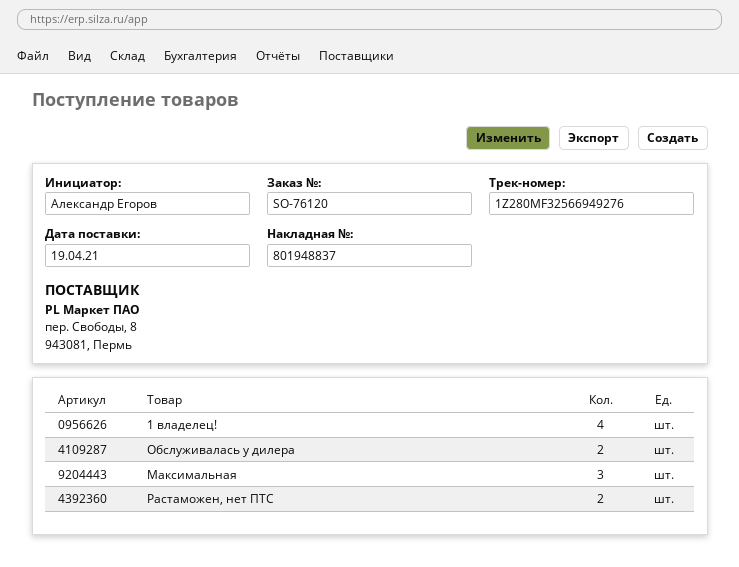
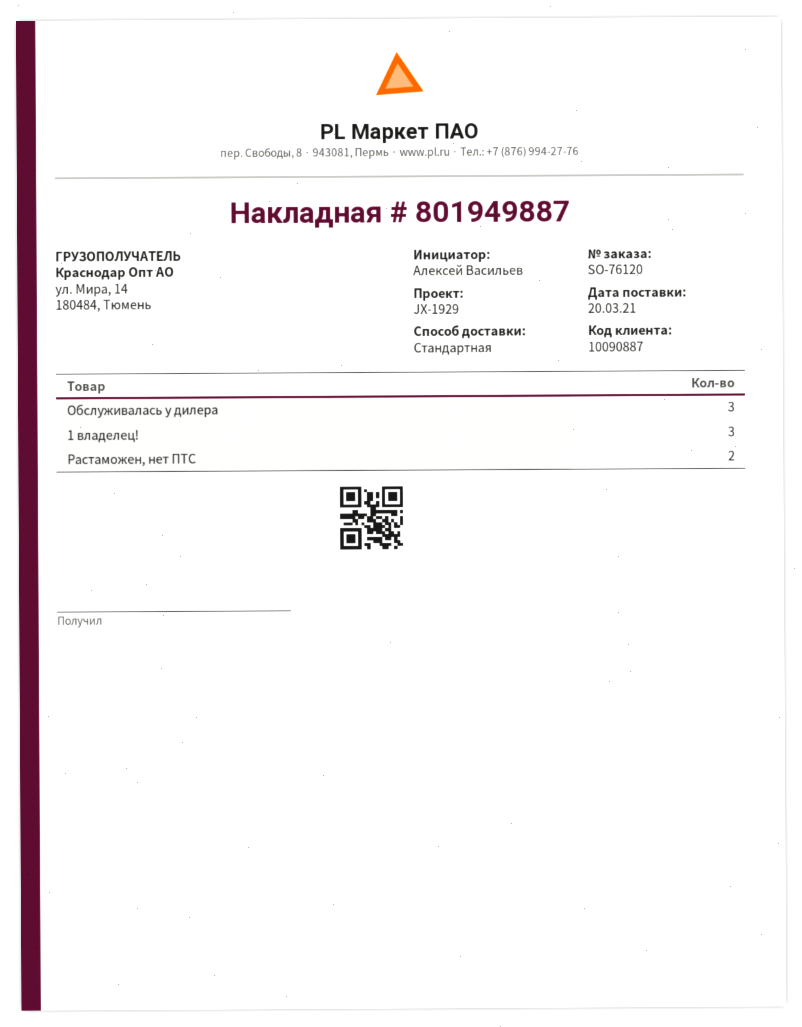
delivery note number: 801948837 -> 801949887
delivery date: 2021-04-19 -> 2021-03-20
ordered by: Александр Егоров -> Алексей Васильев
1 владелец!: 4 -> 3
Обслуживалась у дилера: 2 -> 3
Максимальная: 3 -> none

